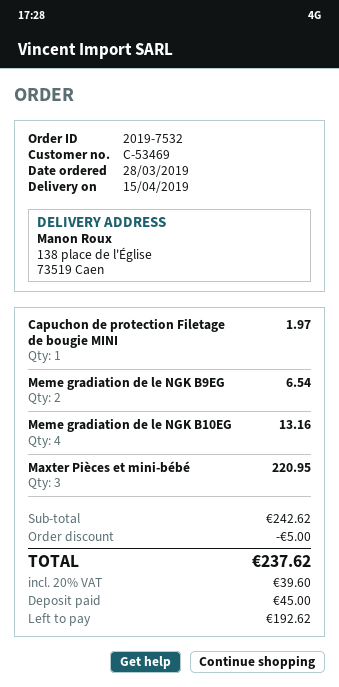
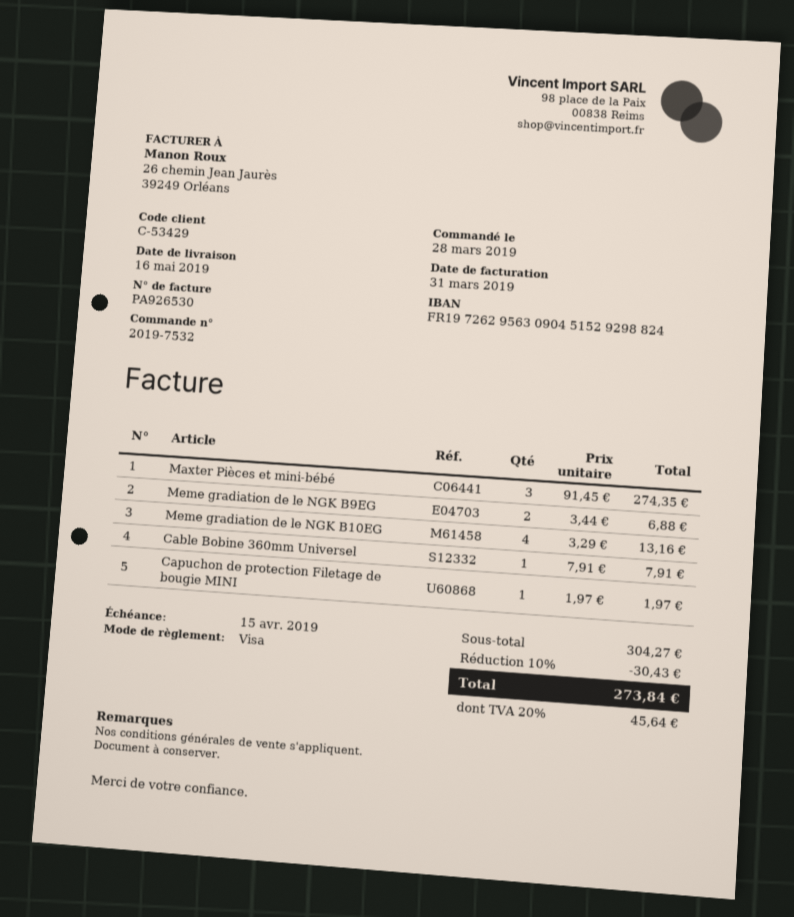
delivery date: 2019-04-15 -> 2019-05-16
customer number: C-53469 -> C-53429
Meme gradiation de le NGK B9EG: 2 for 6.54 -> 2 for 6.88
Maxter Pièces et mini-bébé: 3 for 220.95 -> 3 for 274.35
Cable Bobine 360mm Universel: none -> 1 for 7.91
subtotal: 242.62 -> 304.27
discount: 5.00 -> 30.43
tax: 20% = 39.60 -> 20% = 45.64
total: 237.62 -> 273.84

